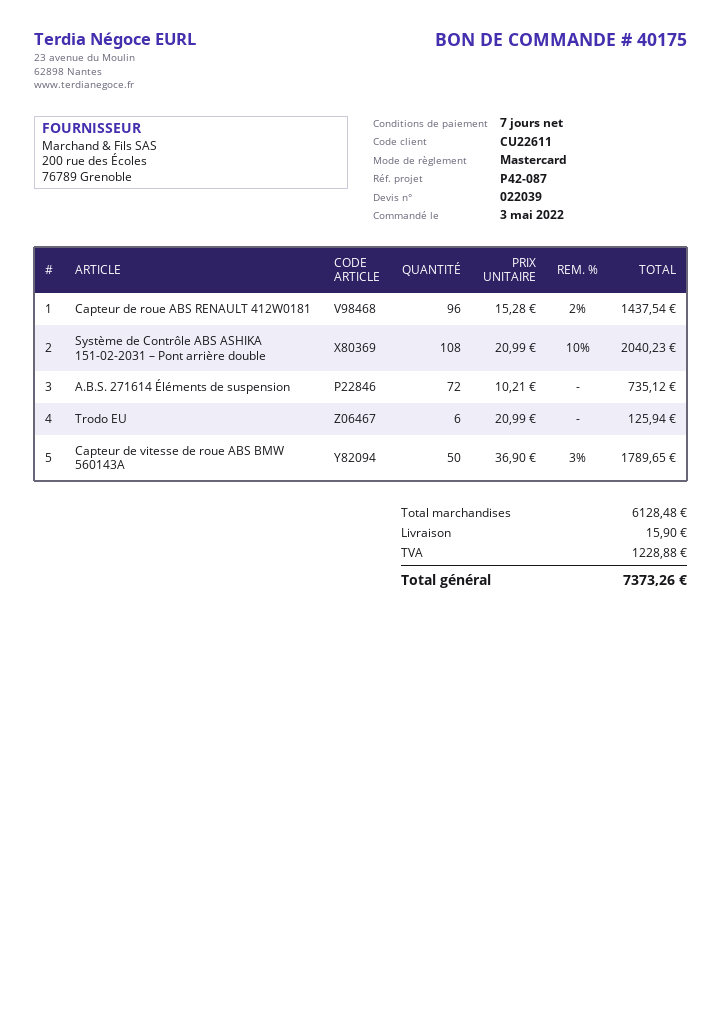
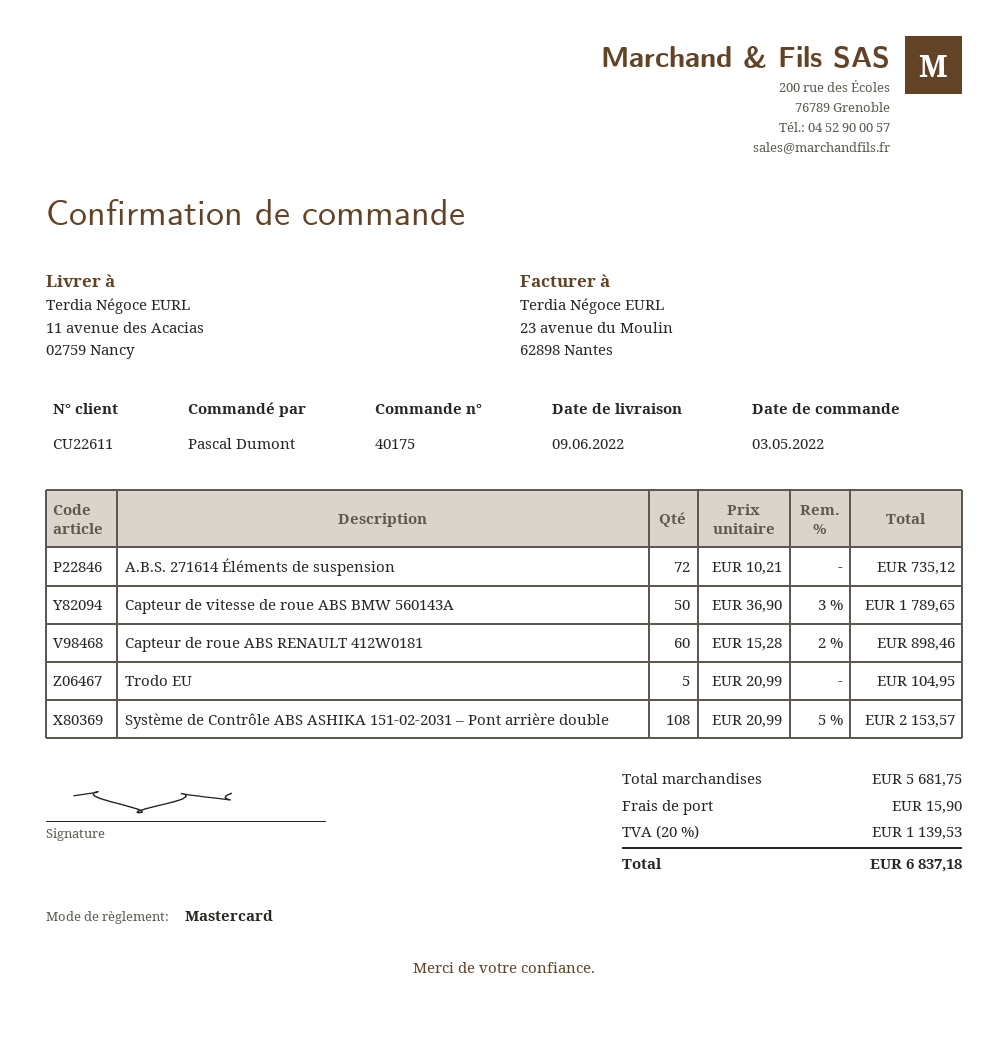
Capteur de roue ABS RENAULT 412W0181: 96 x 15.28 - 2% = 1437.54 -> 60 x 15.28 - 2% = 898.46
Système de Contrôle ABS ASHIKA 151-02-2031 – Pont arrière double: 108 x 20.99 - 10% = 2040.23 -> 108 x 20.99 - 5% = 2153.57
Trodo EU: 6 x 20.99 = 125.94 -> 5 x 20.99 = 104.95
subtotal: 6128.48 -> 5681.75
tax: 1228.88 -> 1139.53
total: 7373.26 -> 6837.18

